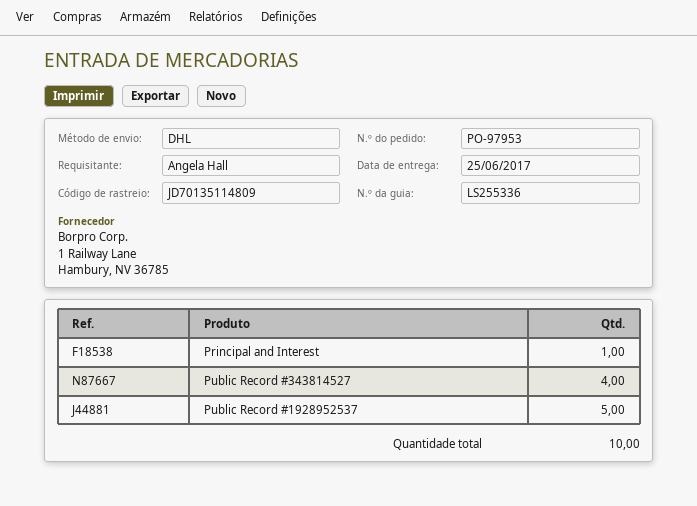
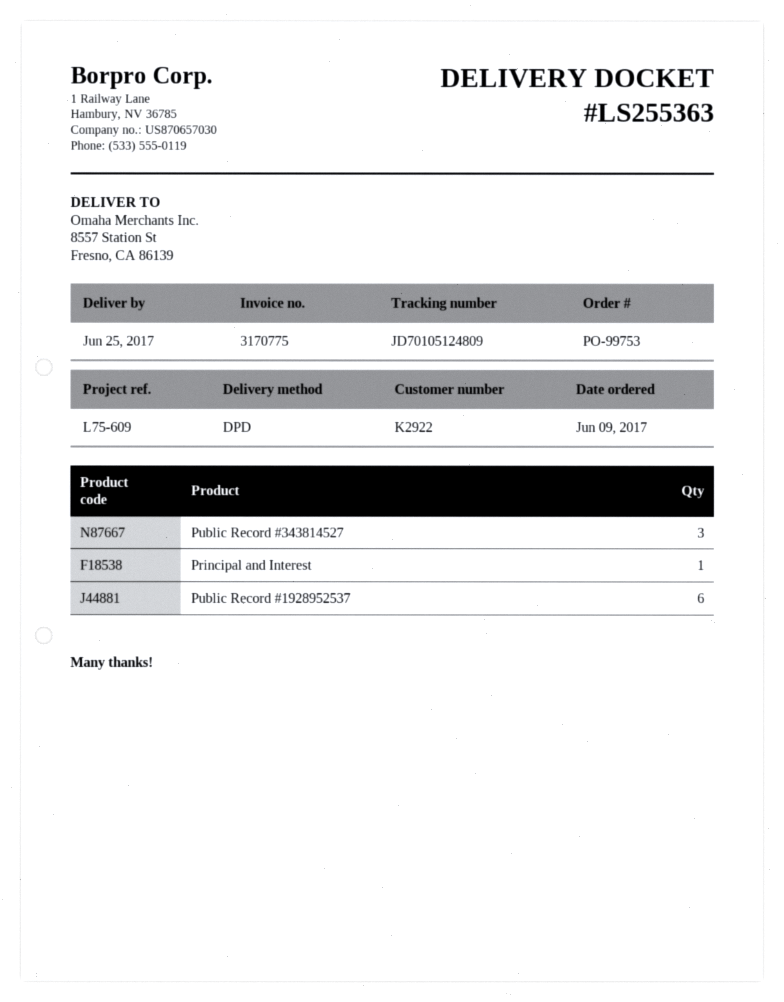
order number: PO-97953 -> PO-99753
delivery note number: LS255336 -> LS255363
shipping method: DHL -> DPD
tracking number: JD70135114809 -> JD70105124809
Public Record #343814527: 4 -> 3
Public Record #1928952537: 5 -> 6

